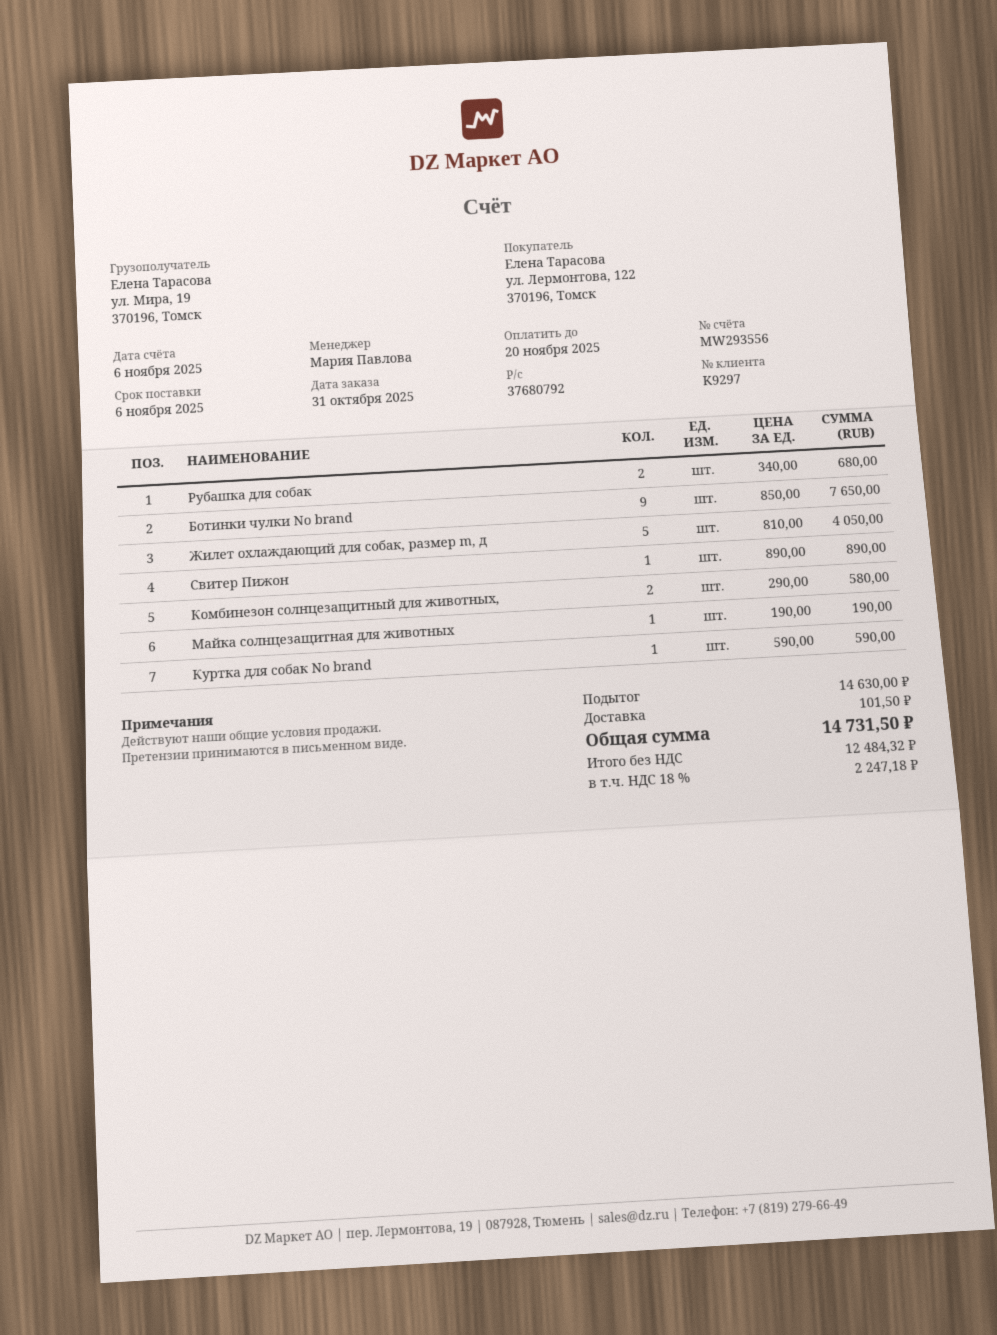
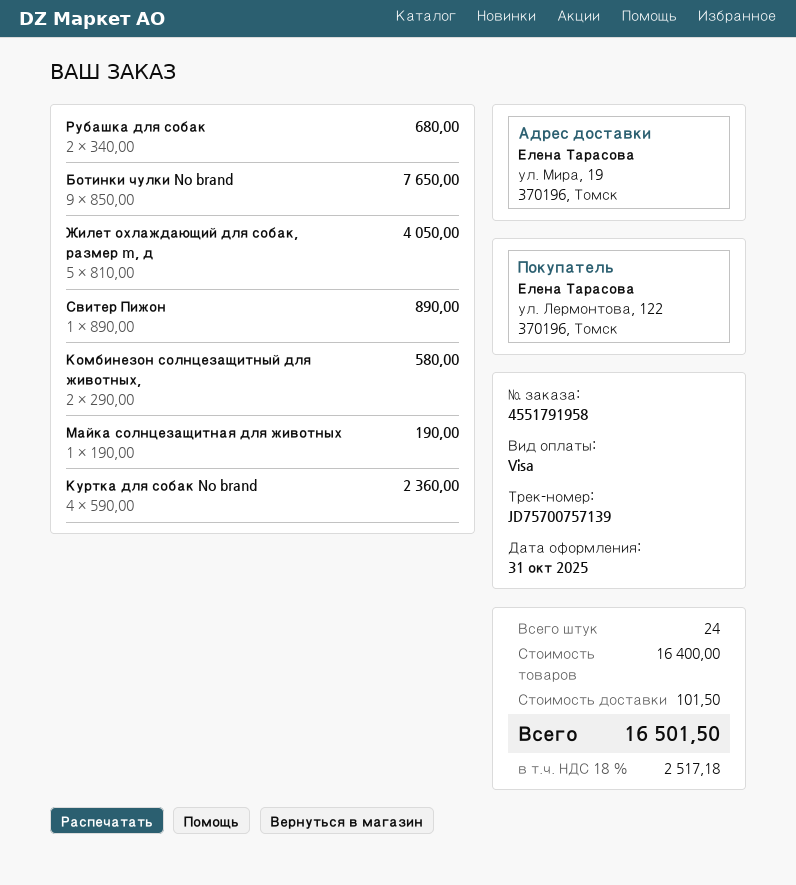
Куртка для собак No brand: 1 x 590.00 = 590.00 -> 4 x 590.00 = 2360.00
subtotal: 14630.00 -> 16400.00
tax: 18% = 2247.18 -> 18% = 2517.18
total: 14731.50 -> 16501.50

